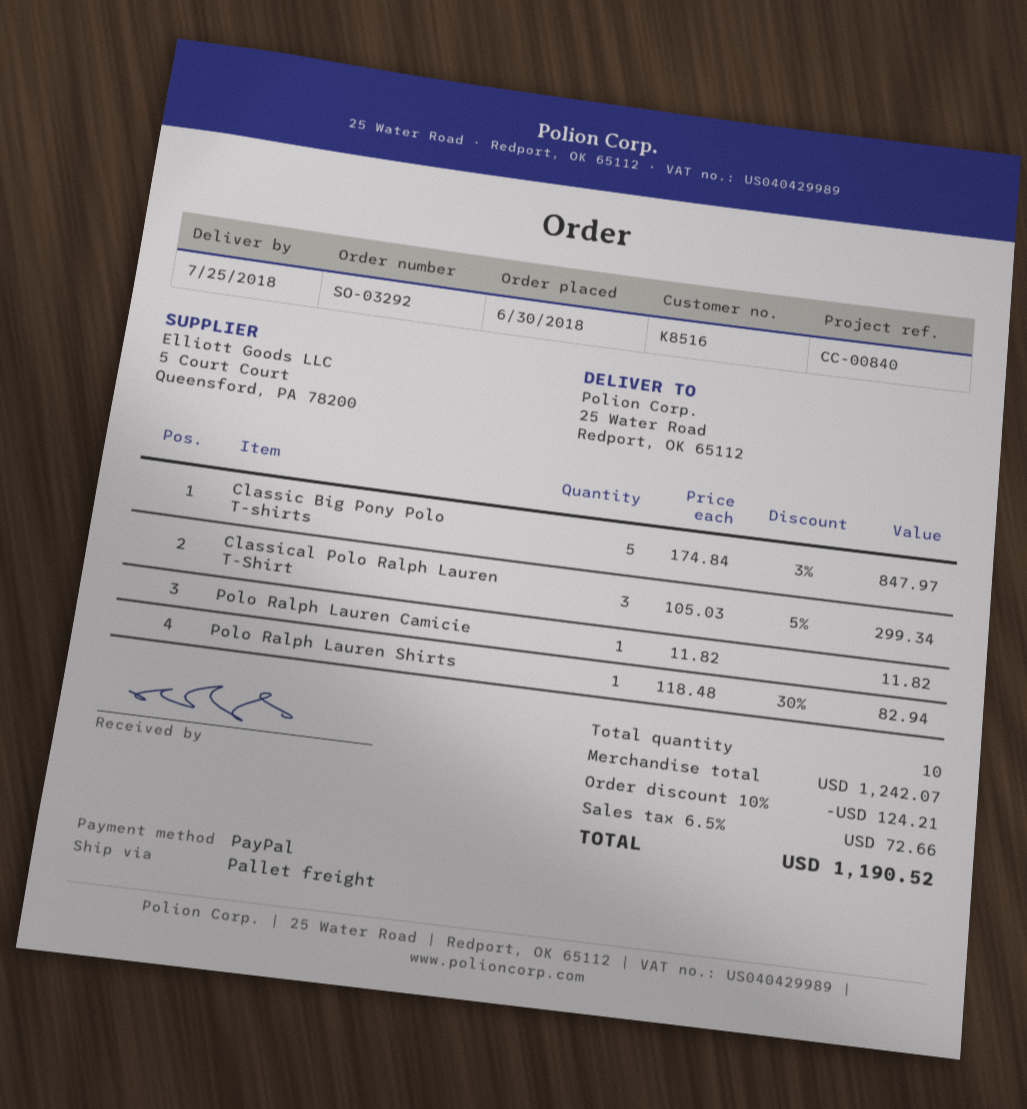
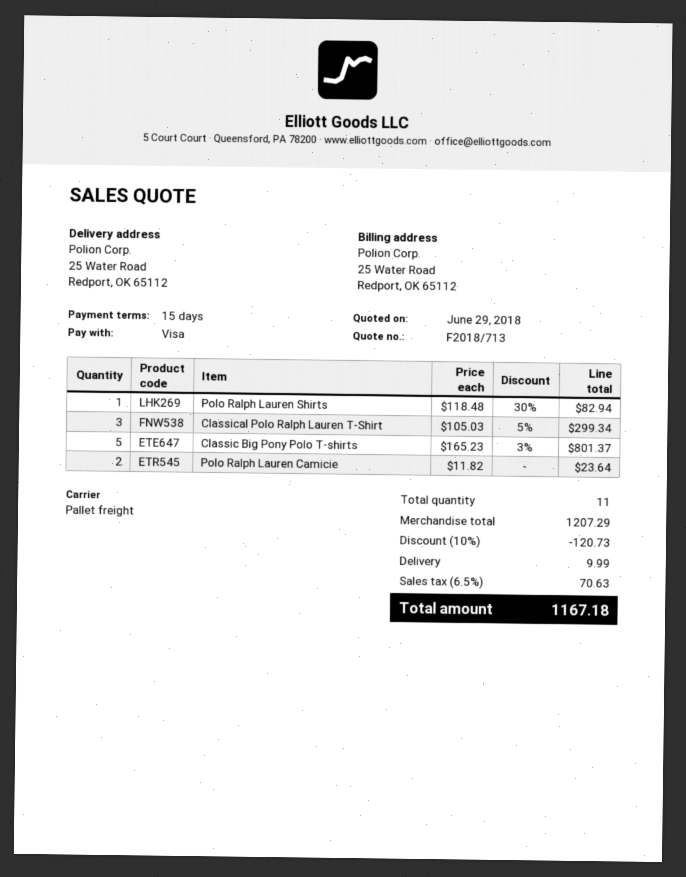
payment method: PayPal -> Visa
Classic Big Pony Polo T-shirts: 5 x 174.84 - 3% = 847.97 -> 5 x 165.23 - 3% = 801.37
Polo Ralph Lauren Camicie: 1 x 11.82 = 11.82 -> 2 x 11.82 = 23.64
total quantity: 10 -> 11
subtotal: 1242.07 -> 1207.29
discount: 10% = 124.21 -> 10% = 120.73
shipping: none -> 9.99
tax: 6.5% = 72.66 -> 6.5% = 70.63
total: 1190.52 -> 1167.18

